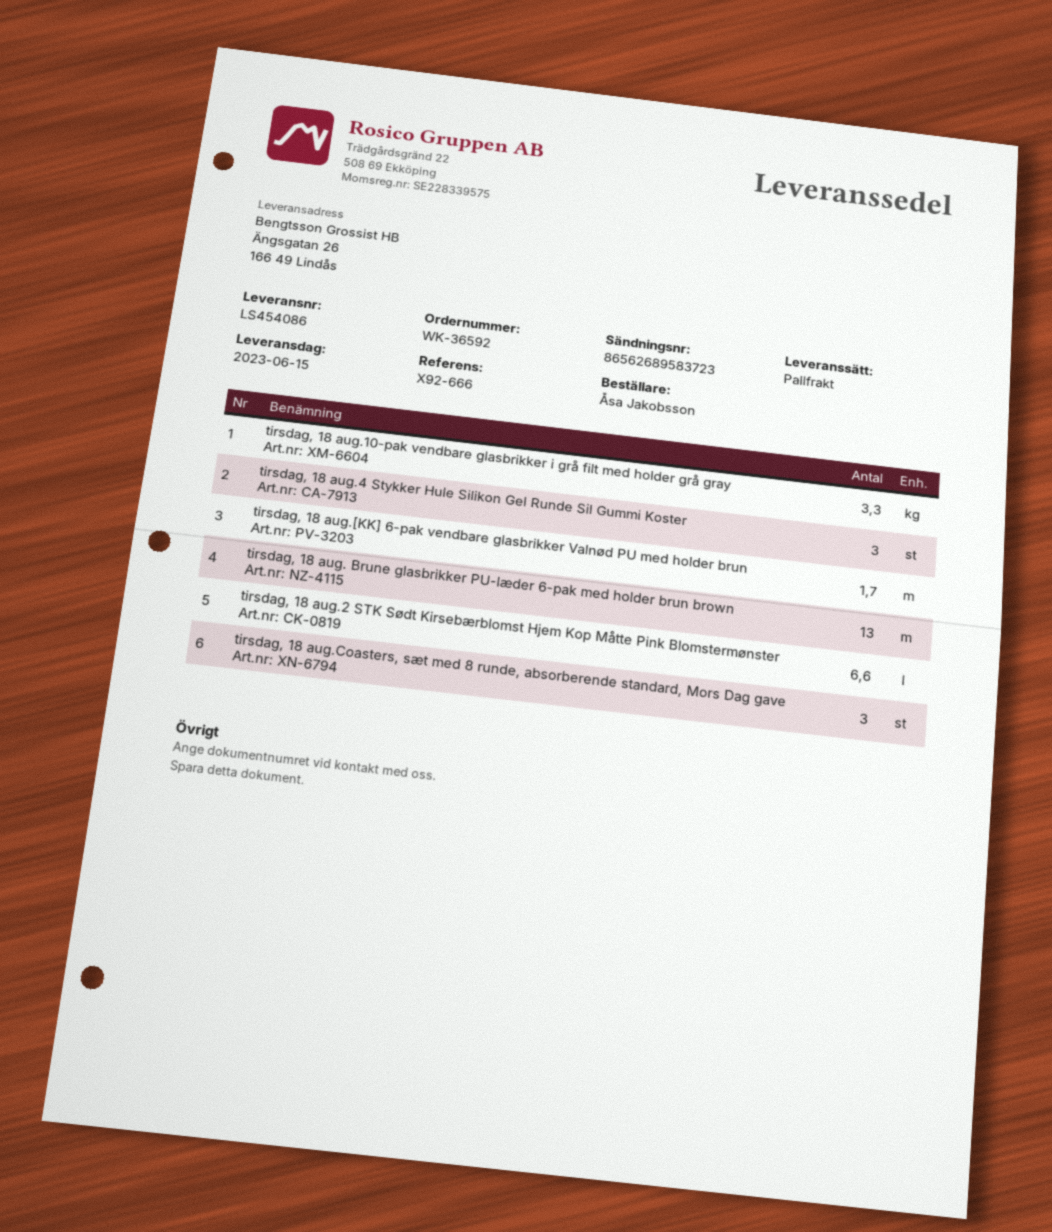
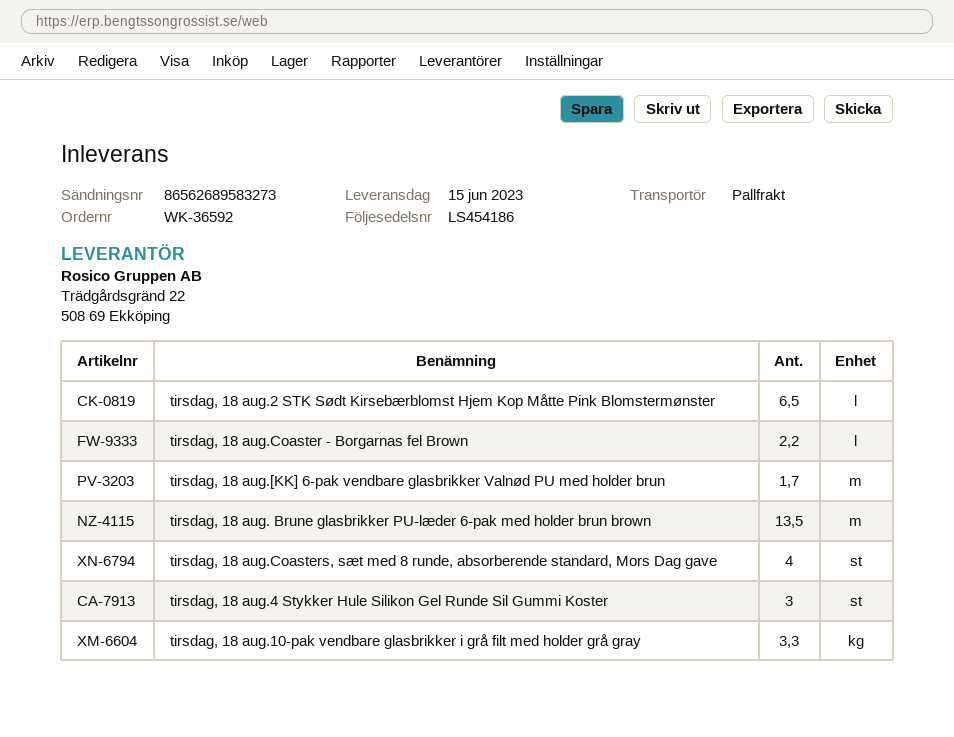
delivery note number: LS454086 -> LS454186
tracking number: 86562689583723 -> 86562689583273
tirsdag, 18 aug. Brune glasbrikker PU-læder 6-pak med holder brun brown: 13 -> 13.5
tirsdag, 18 aug.2 STK Sødt Kirsebærblomst Hjem Kop Måtte Pink Blomstermønster: 6.6 -> 6.5
tirsdag, 18 aug.Coasters, sæt med 8 runde, absorberende standard, Mors Dag gave: 3 -> 4
tirsdag, 18 aug.Coaster - Borgarnas fel Brown: none -> 2.2

